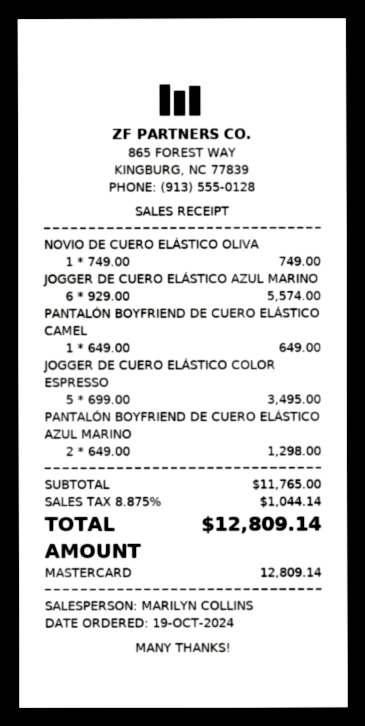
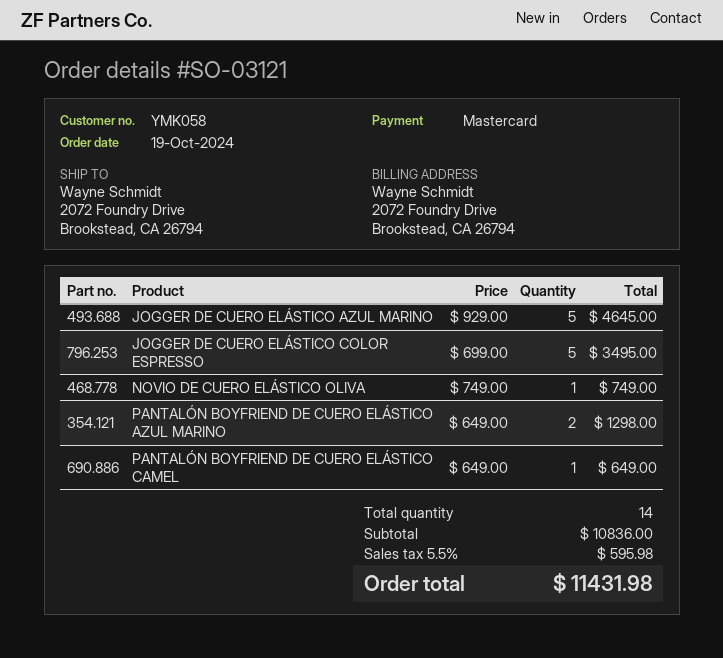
JOGGER DE CUERO ELÁSTICO AZUL MARINO: 6 x 929.00 = 5574.00 -> 5 x 929.00 = 4645.00
subtotal: 11765.00 -> 10836.00
tax: 8.875% = 1044.14 -> 5.5% = 595.98
total: 12809.14 -> 11431.98

